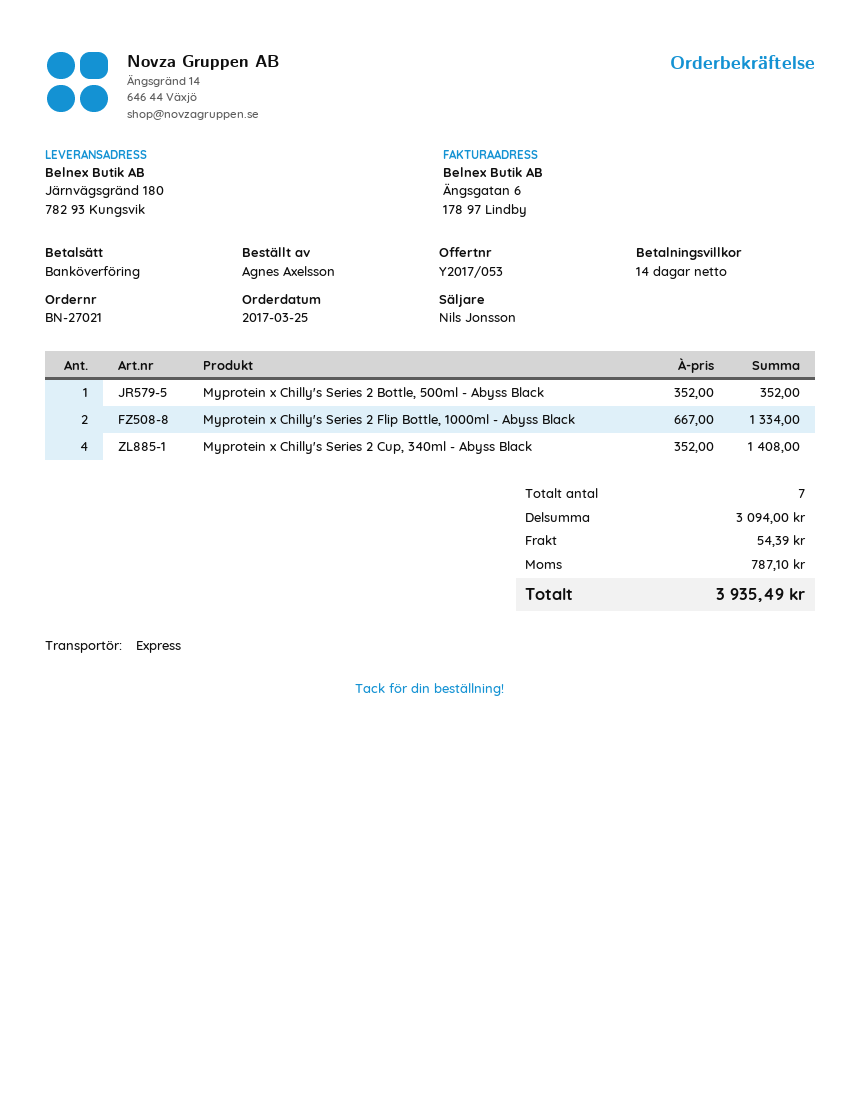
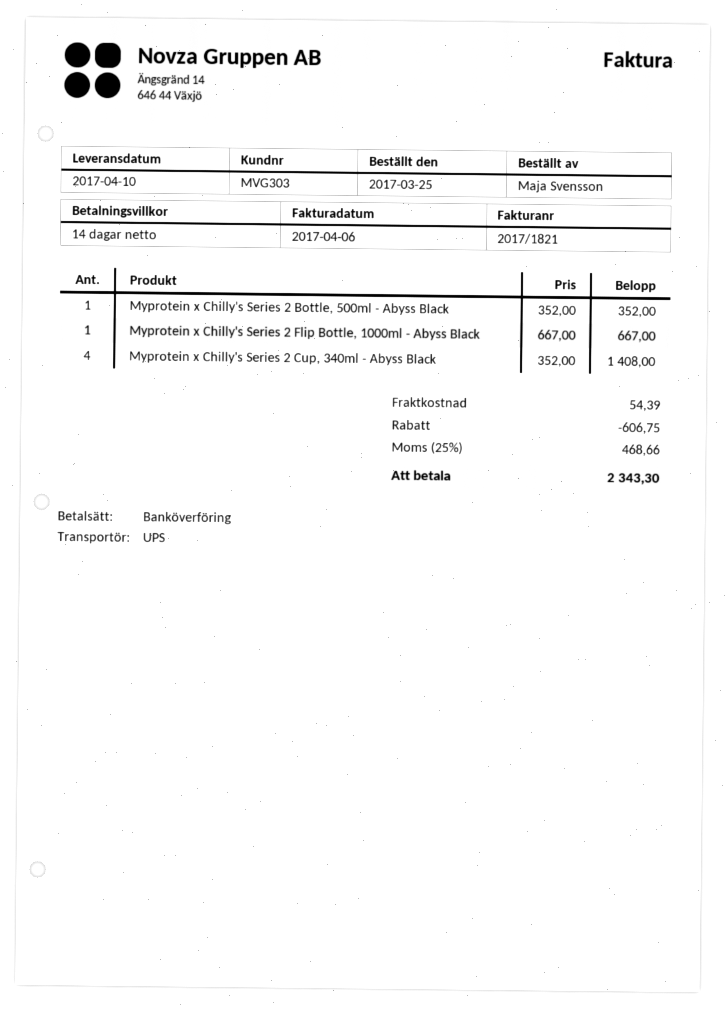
ordered by: Agnes Axelsson -> Maja Svensson
shipping method: express -> UPS
Myprotein x Chilly's Series 2 Flip Bottle, 1000ml - Abyss Black: 2 x 667.00 = 1334.00 -> 1 x 667.00 = 667.00
discount: none -> 606.75
tax: 787.10 -> 468.66
total: 3935.49 -> 2343.30

